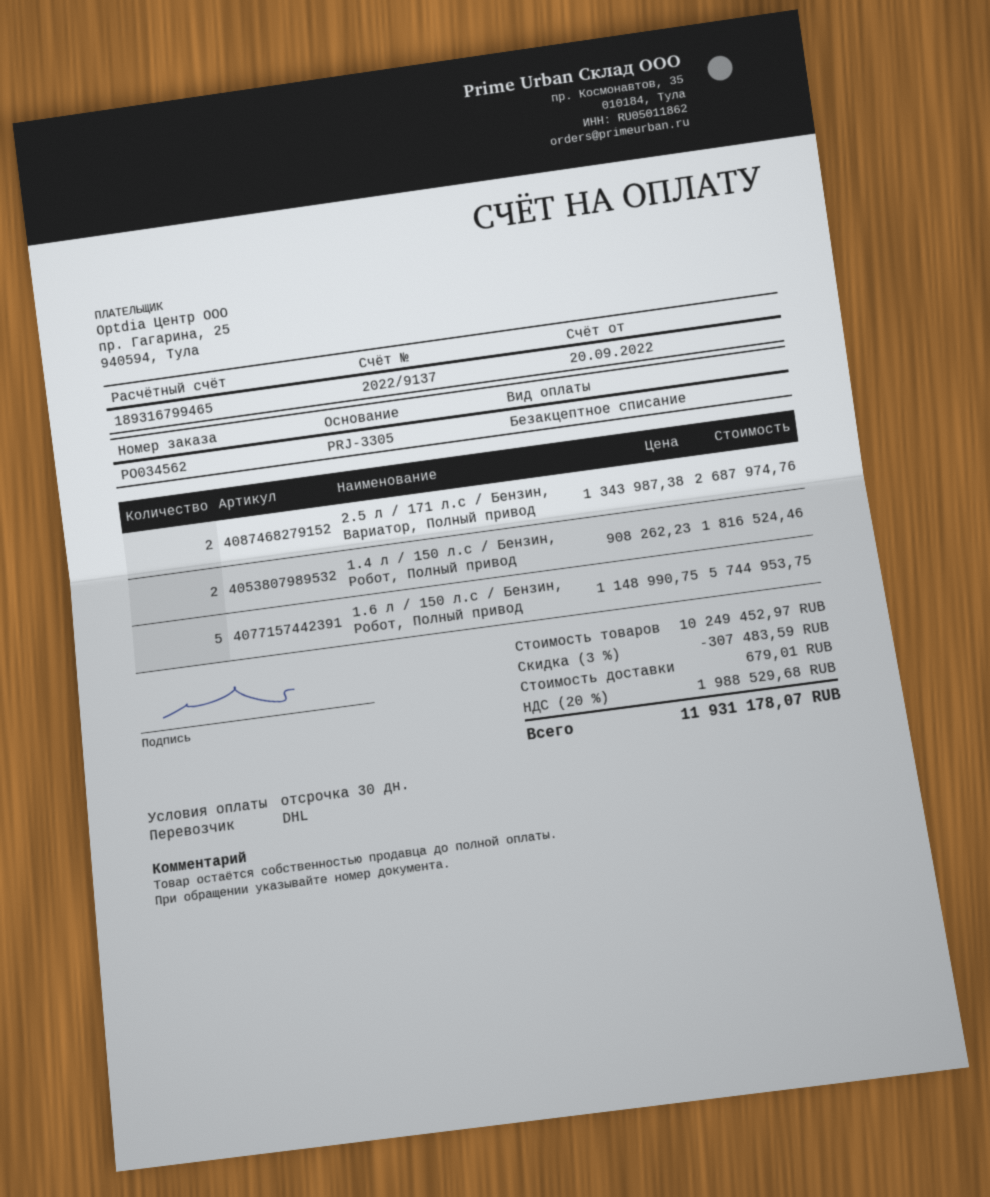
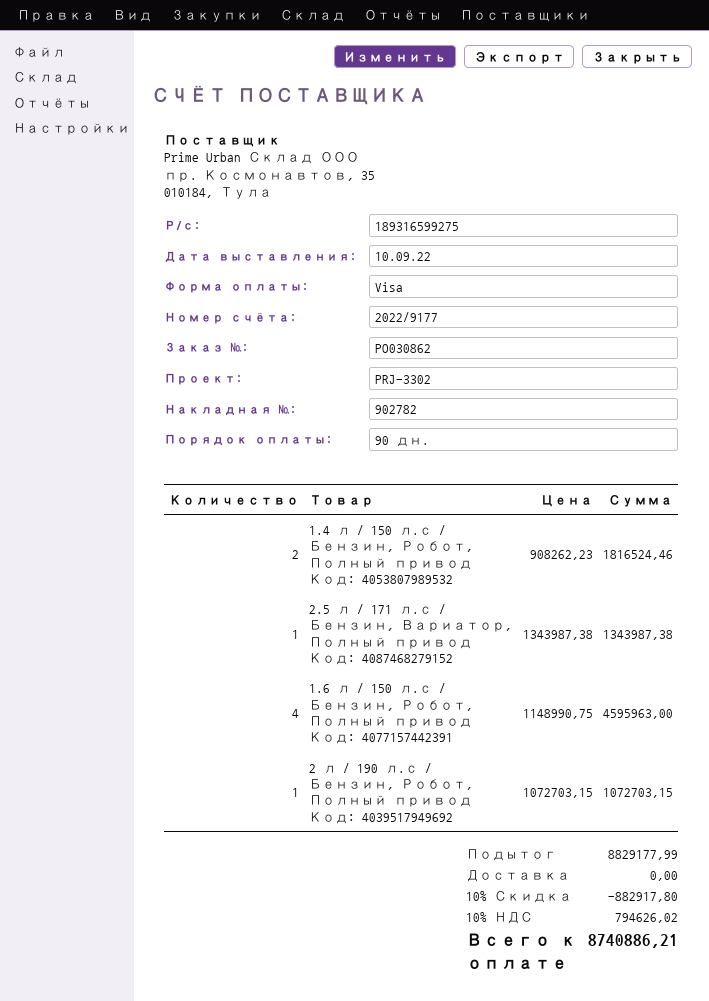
order number: PO034562 -> PO030862
invoice number: 2022/9137 -> 2022/9177
invoice date: 2022-09-20 -> 2022-09-10
payment terms: 30 days -> 90 days
reference: PRJ-3305 -> PRJ-3302
payment method: direct debit -> Visa
bank account: 189316799465 -> 189316599275
2.5 л / 171 л.с / Бензин, Вариатор, Полный привод: 2 x 1343987.38 = 2687974.76 -> 1 x 1343987.38 = 1343987.38
1.6 л / 150 л.с / Бензин, Робот, Полный привод: 5 x 1148990.75 = 5744953.75 -> 4 x 1148990.75 = 4595963.00
2 л / 190 л.с / Бензин, Робот, Полный привод: none -> 1 x 1072703.15 = 1072703.15
subtotal: 10249452.97 -> 8829177.99
discount: 3% = 307483.59 -> 10% = 882917.80
shipping: 679.01 -> 0.00
tax: 20% = 1988529.68 -> 10% = 794626.02
total: 11931178.07 -> 8740886.21

